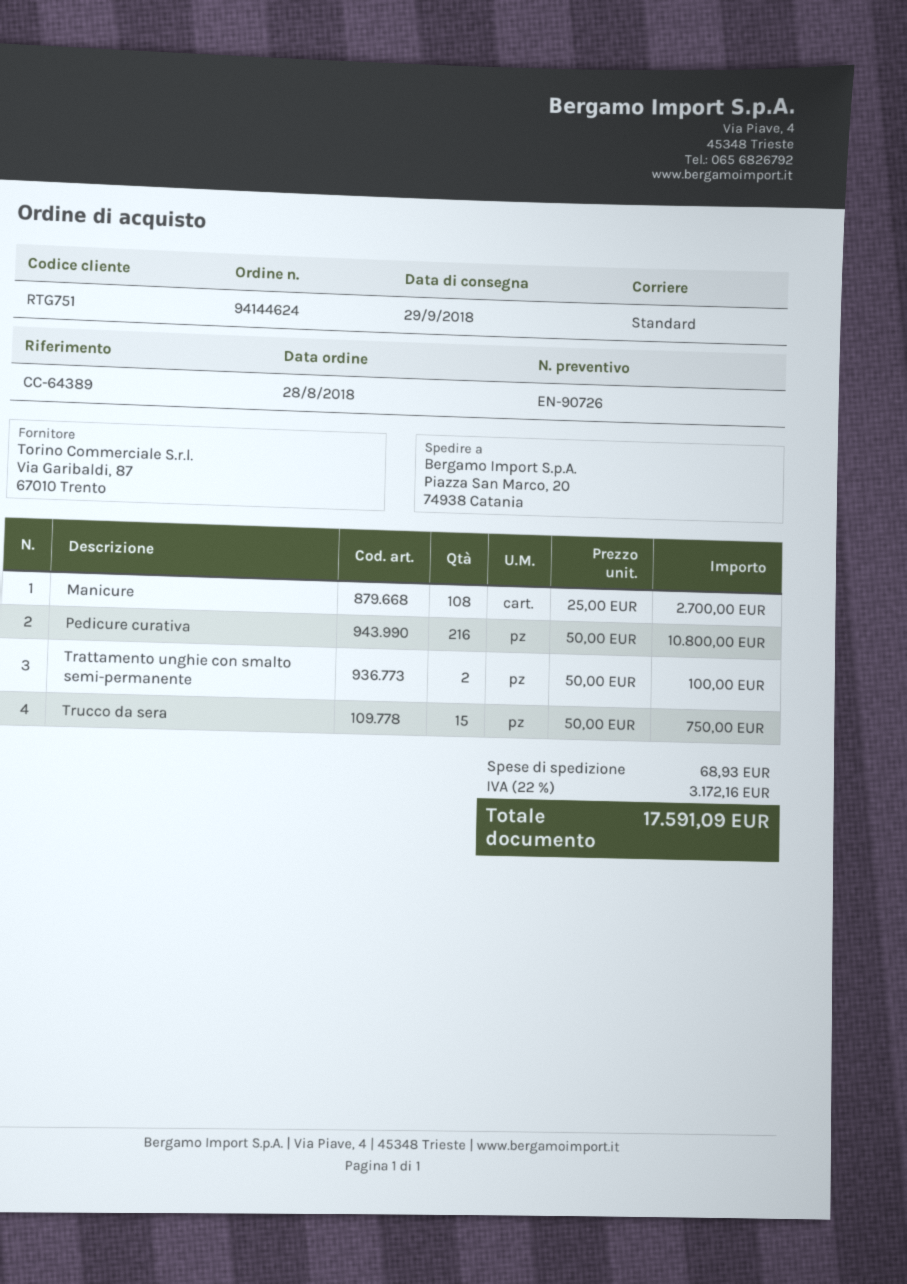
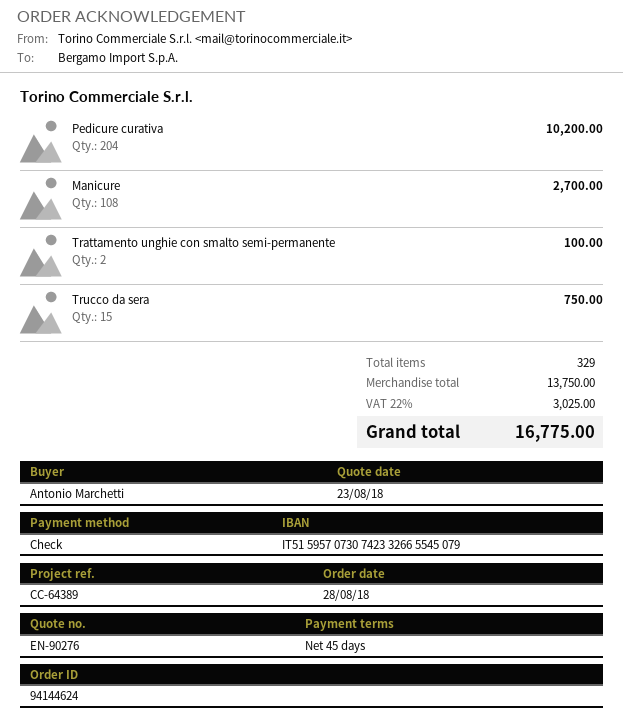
quote number: EN-90726 -> EN-90276
Pedicure curativa: 216 for 10800.00 -> 204 for 10200.00
shipping: 68.93 -> none
tax: 22% = 3172.16 -> 22% = 3025.00
total: 17591.09 -> 16775.00

